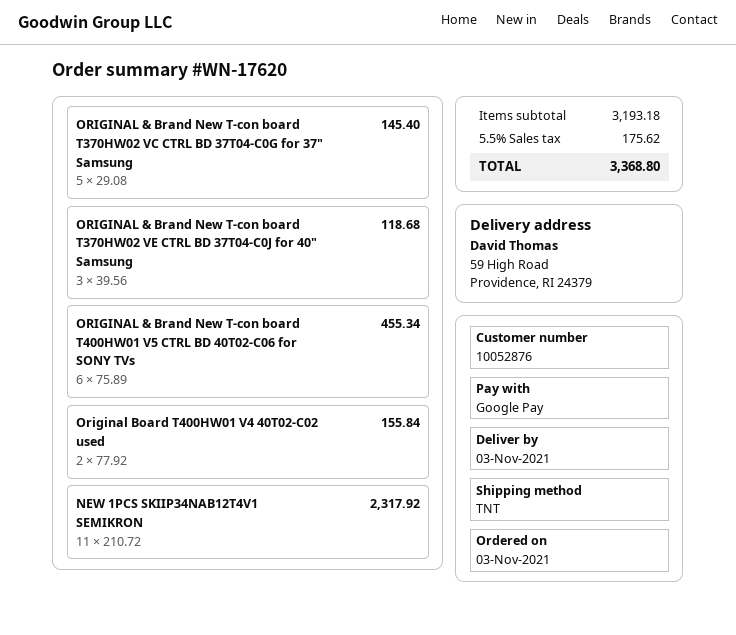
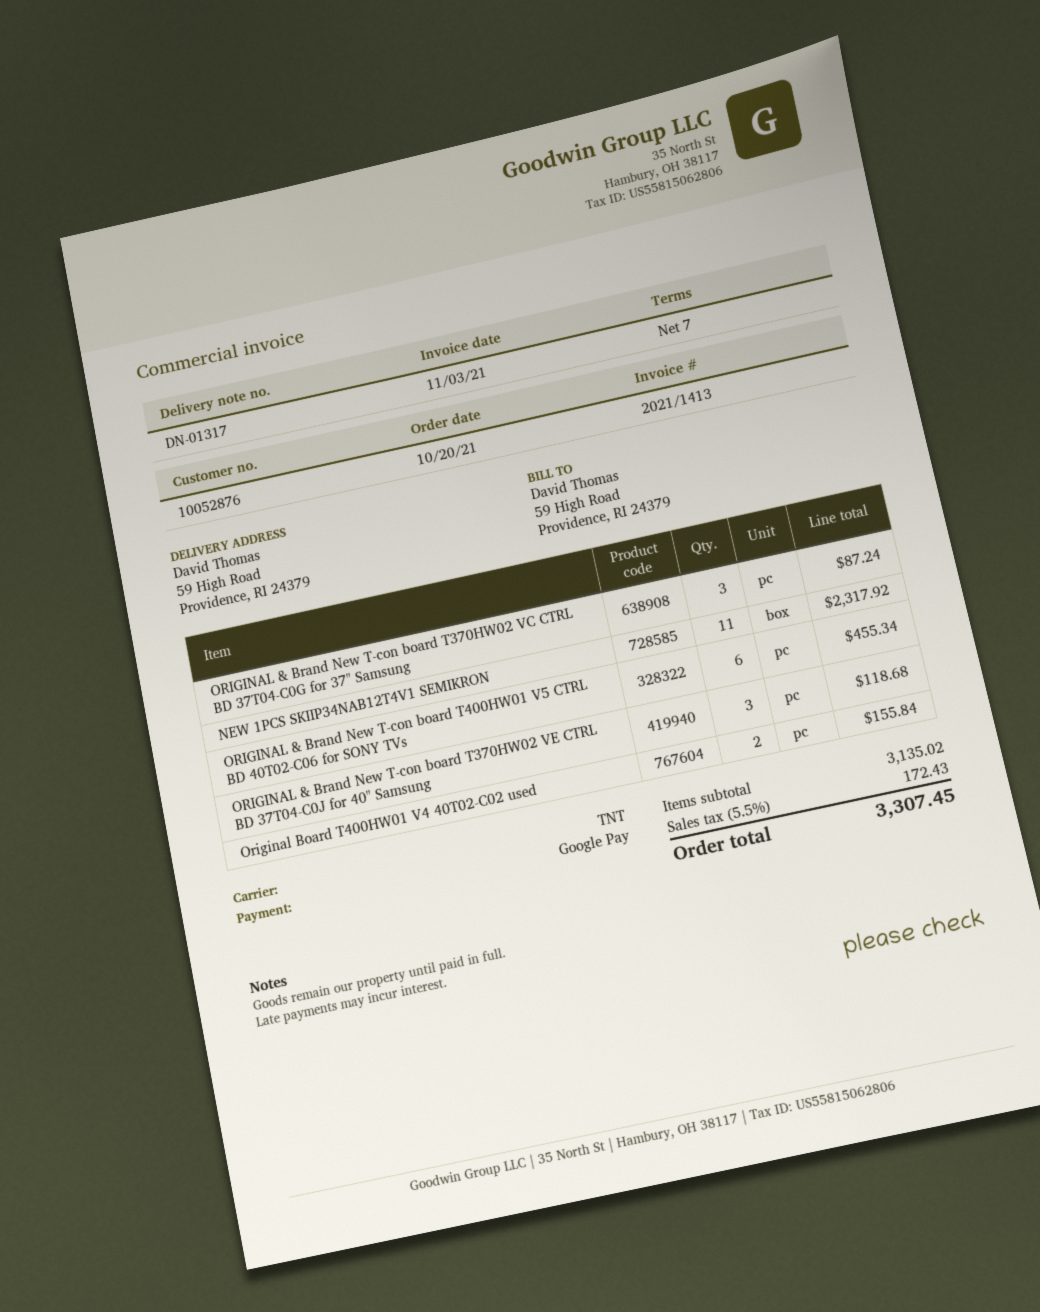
order date: 2021-11-03 -> 2021-10-20
ORIGINAL & Brand New T-con board T370HW02 VC CTRL BD 37T04-C0G for 37" Samsung: 5 for 145.40 -> 3 for 87.24
subtotal: 3193.18 -> 3135.02
tax: 5.5% = 175.62 -> 5.5% = 172.43
total: 3368.80 -> 3307.45

